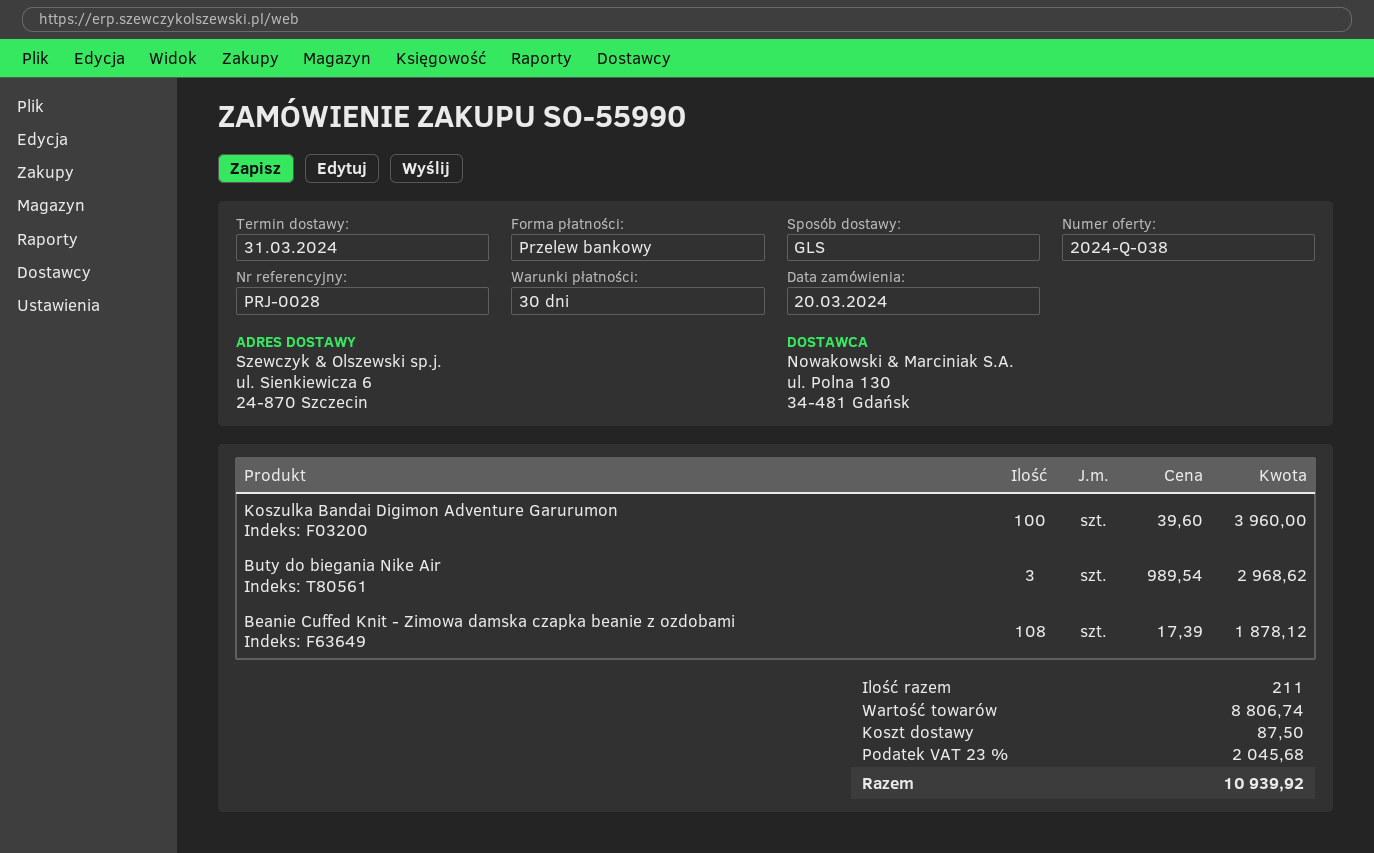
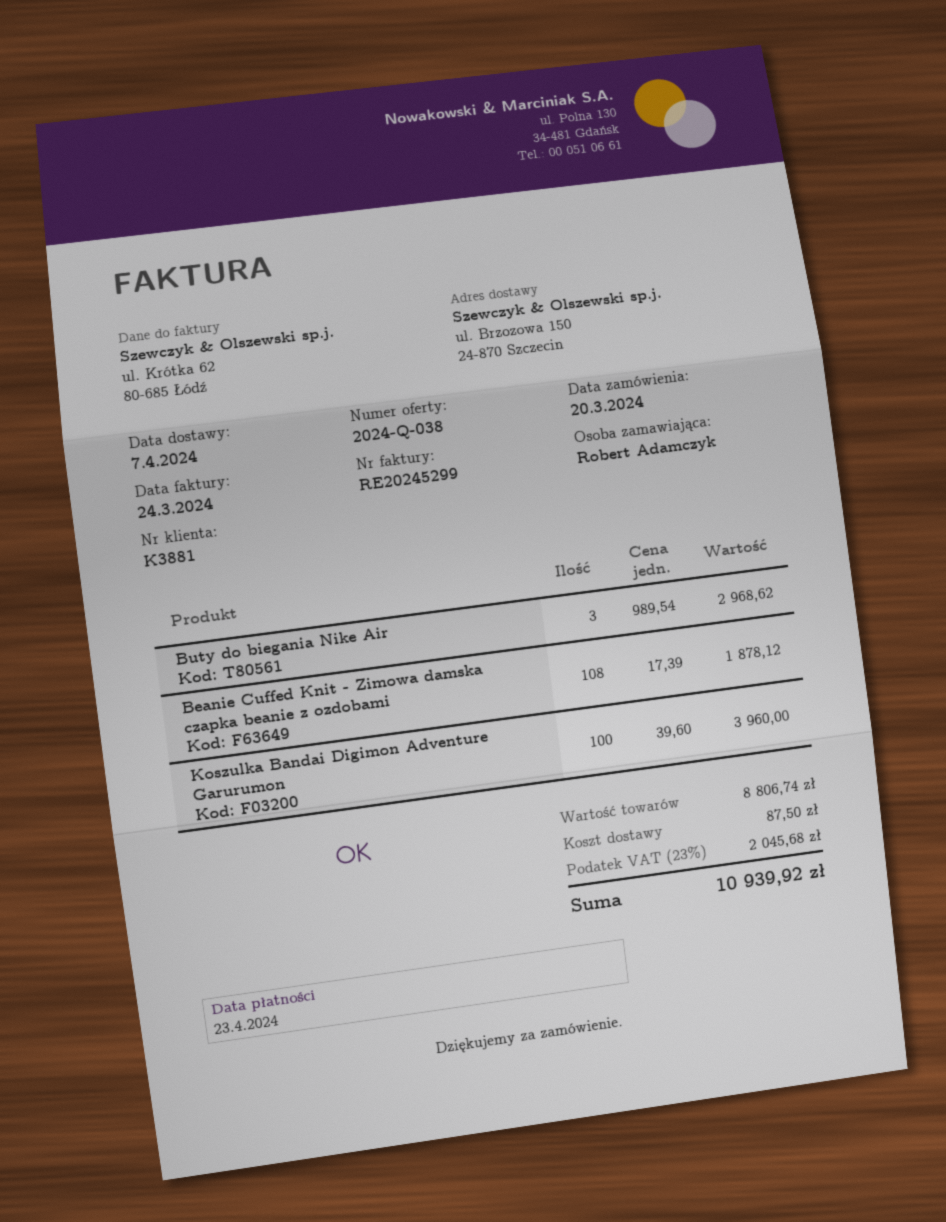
delivery date: 2024-03-31 -> 2024-04-07
ship to: ul. Sienkiewicza 6, 24-870 Szczecin -> ul. Brzozowa 150, 24-870 Szczecin

